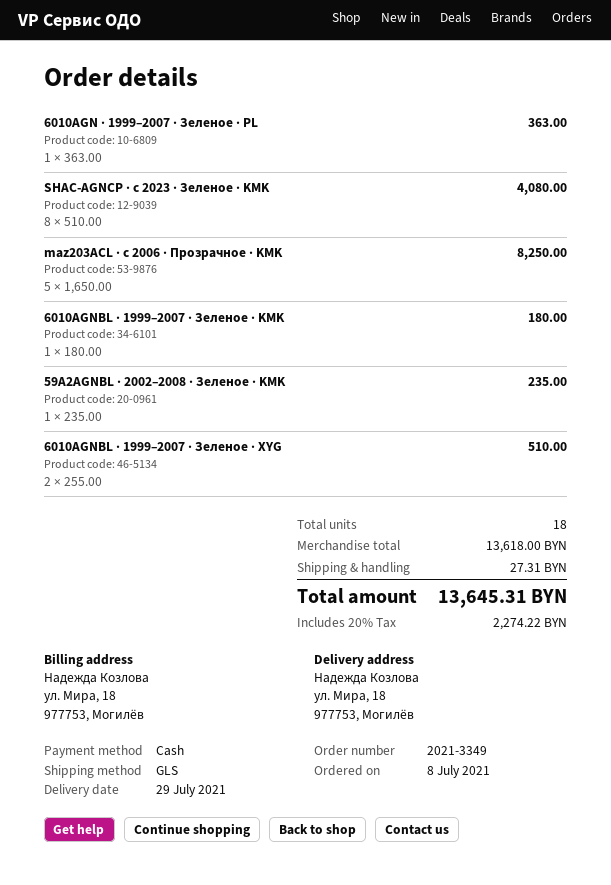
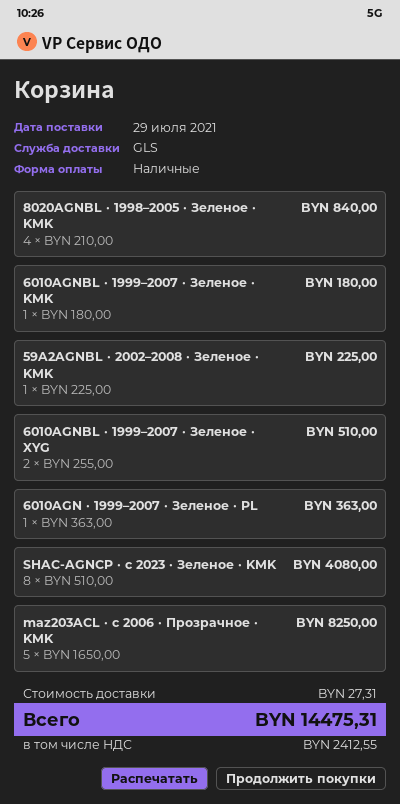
59A2AGNBL · 2002–2008 · Зеленое · KMK: 1 x 235.00 = 235.00 -> 1 x 225.00 = 225.00
8020AGNBL · 1998–2005 · Зеленое · KMK: none -> 4 x 210.00 = 840.00
tax: 2274.22 -> 2412.55
total: 13645.31 -> 14475.31

